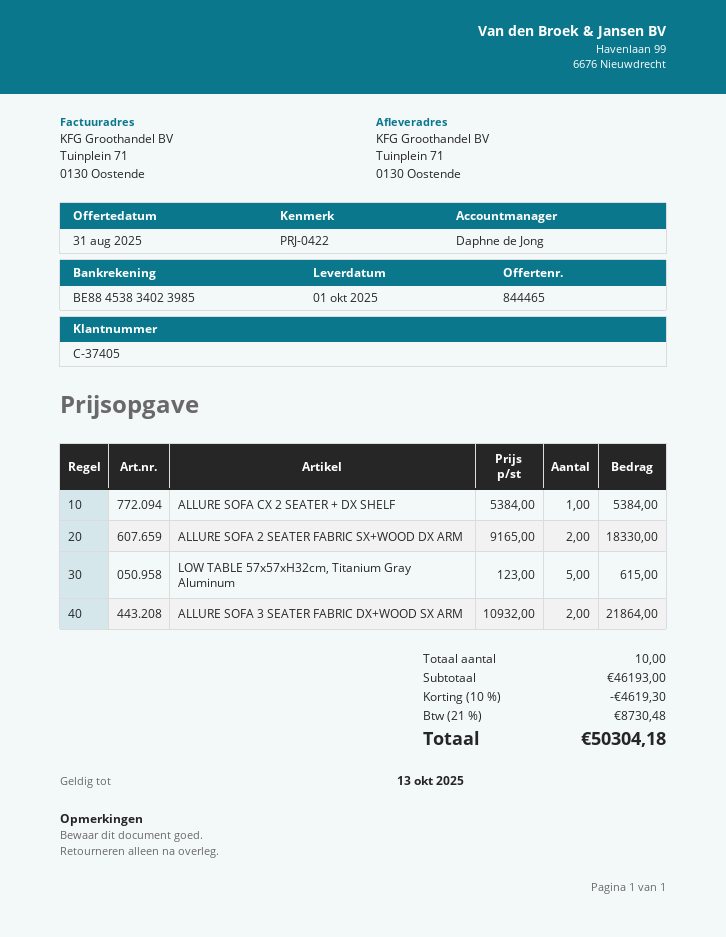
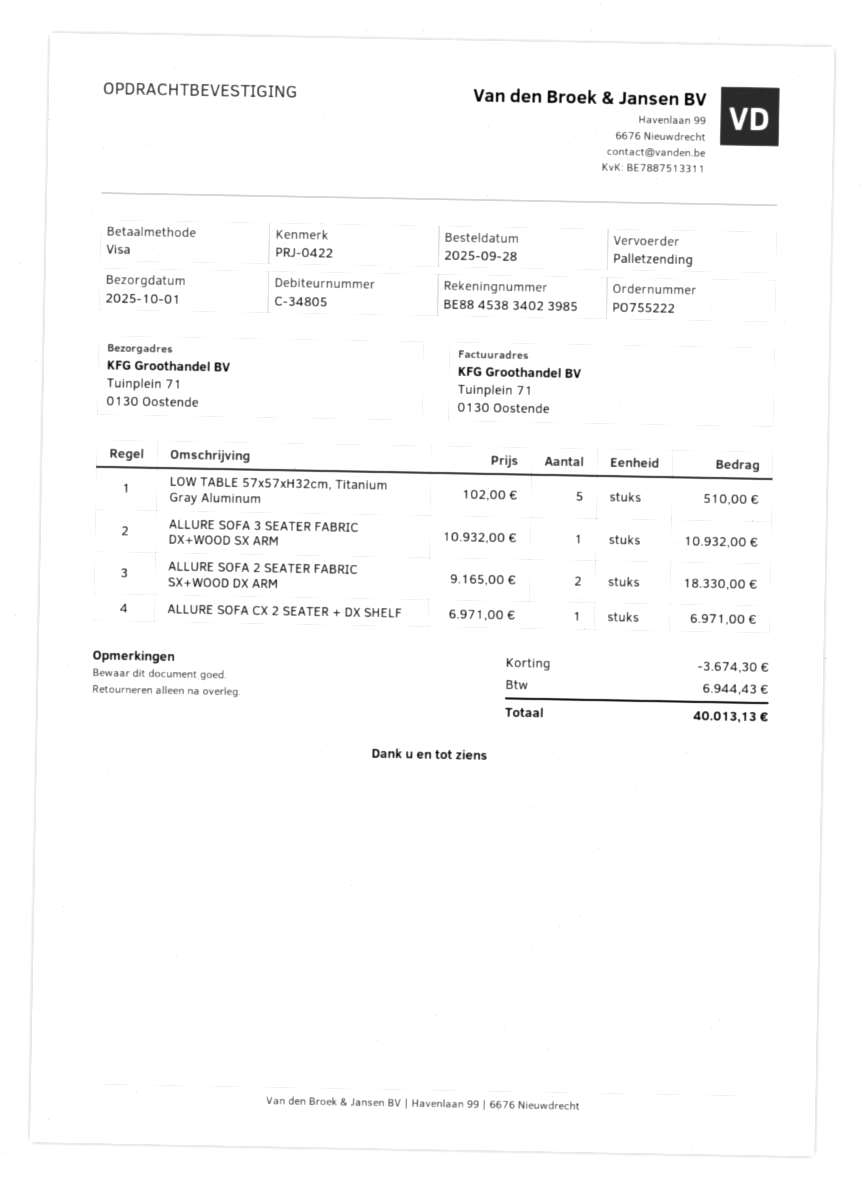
customer number: C-37405 -> C-34805
ALLURE SOFA CX 2 SEATER + DX SHELF: 1 x 5384.00 = 5384.00 -> 1 x 6971.00 = 6971.00
LOW TABLE 57x57xH32cm, Titanium Gray Aluminum: 5 x 123.00 = 615.00 -> 5 x 102.00 = 510.00
ALLURE SOFA 3 SEATER FABRIC DX+WOOD SX ARM: 2 x 10932.00 = 21864.00 -> 1 x 10932.00 = 10932.00
discount: 4619.30 -> 3674.30
tax: 8730.48 -> 6944.43
total: 50304.18 -> 40013.13

